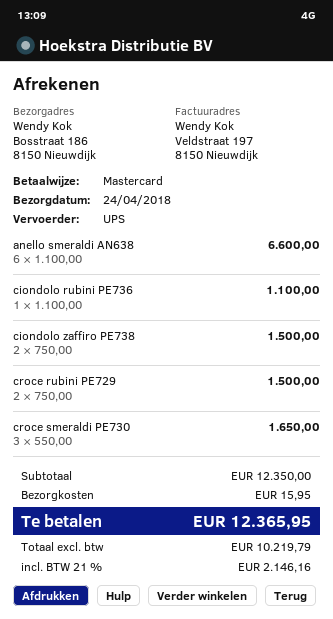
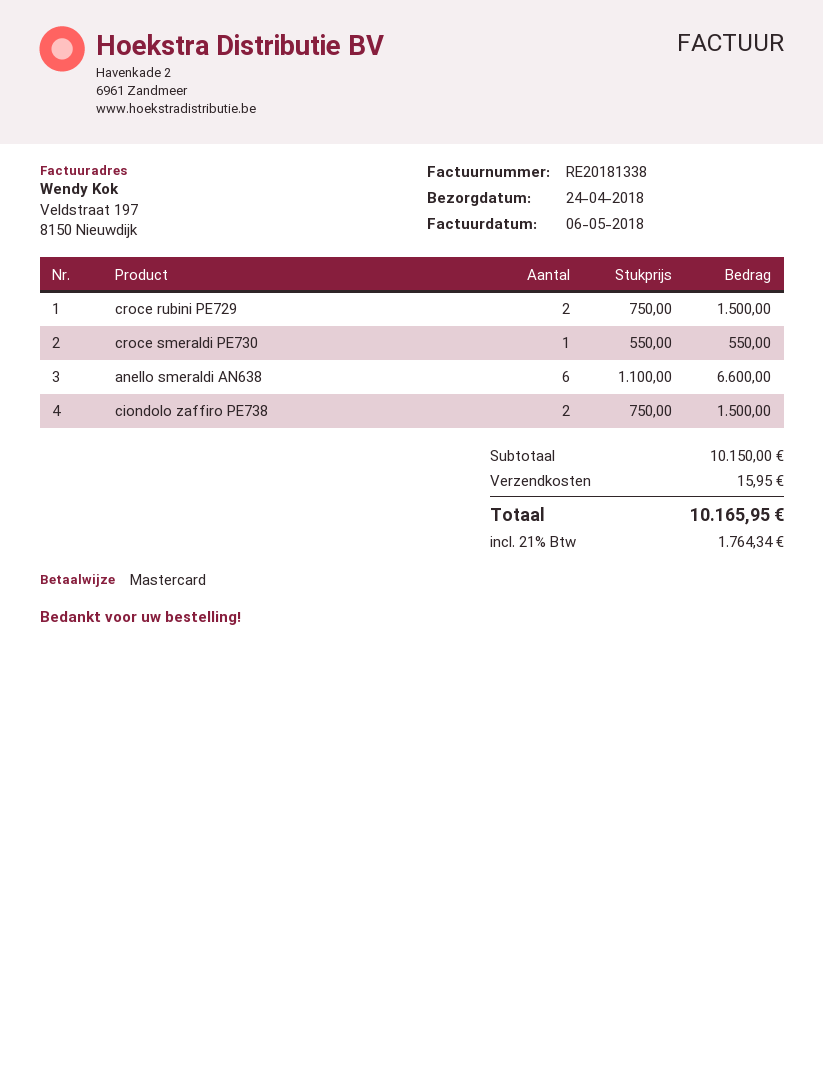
ciondolo rubini PE736: 1 x 1100.00 = 1100.00 -> none
croce smeraldi PE730: 3 x 550.00 = 1650.00 -> 1 x 550.00 = 550.00
subtotal: 12350.00 -> 10150.00
tax: 21% = 2146.16 -> 21% = 1764.34
total: 12365.95 -> 10165.95

